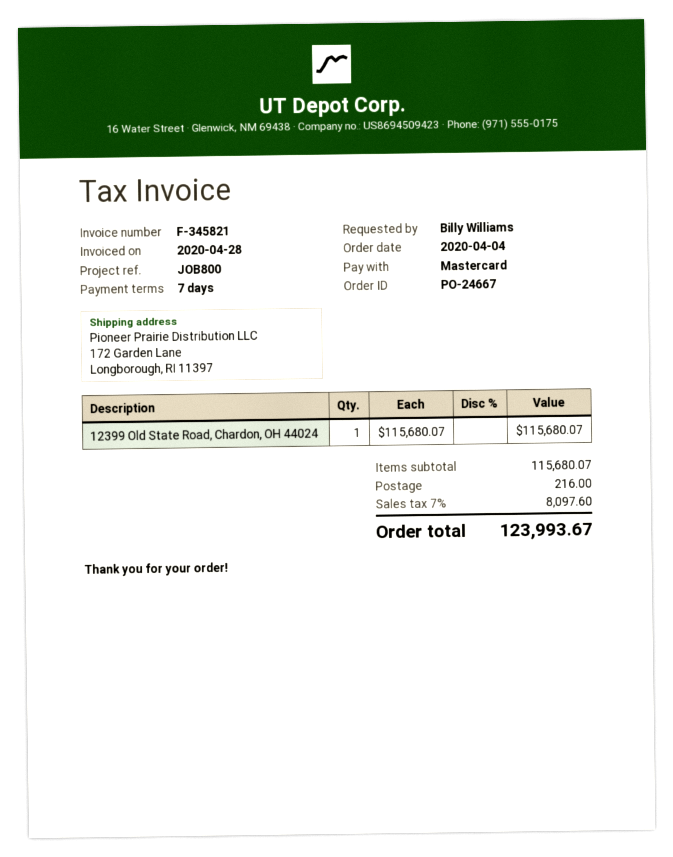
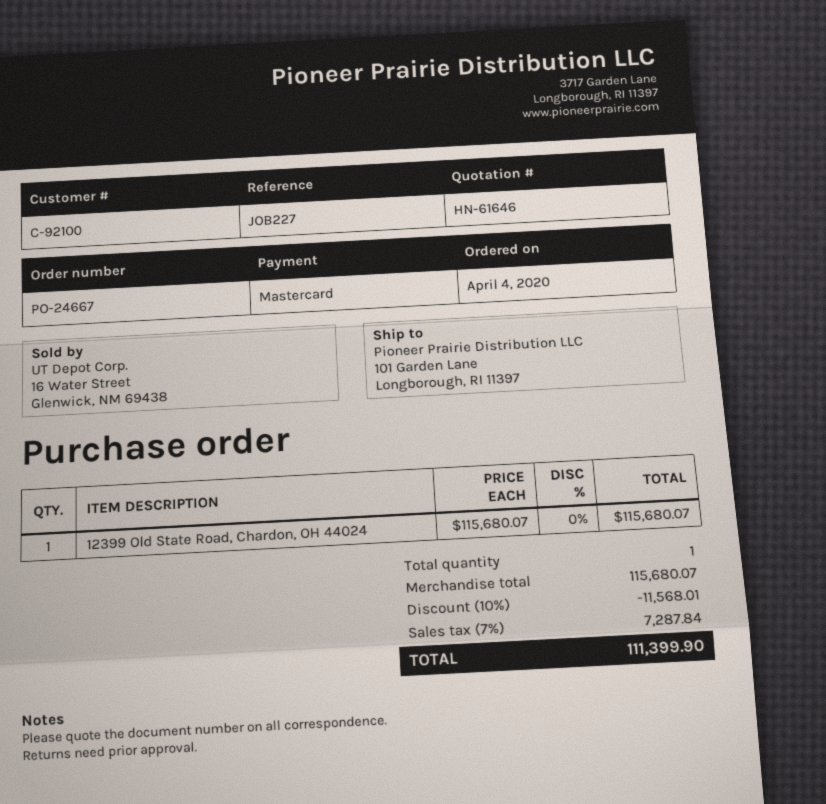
reference: JOB800 -> JOB227
ship to: 172 Garden Lane, Longborough, RI 11397 -> 101 Garden Lane, Longborough, RI 11397
discount: none -> 10% = 11568.01
shipping: 216.00 -> none
tax: 7% = 8097.60 -> 7% = 7287.84
total: 123993.67 -> 111399.90

